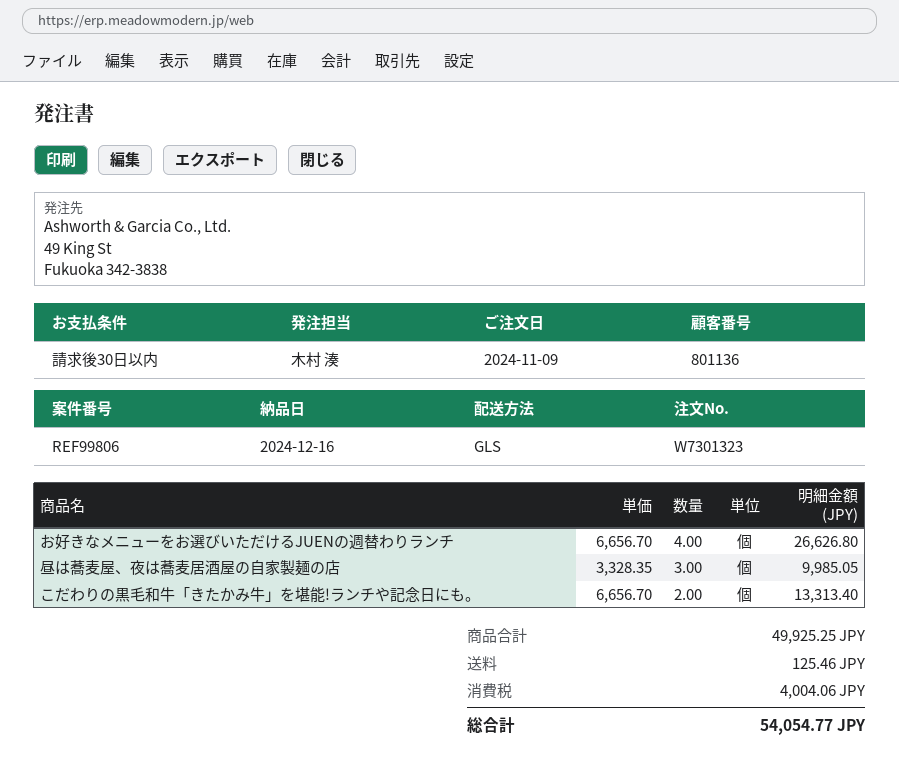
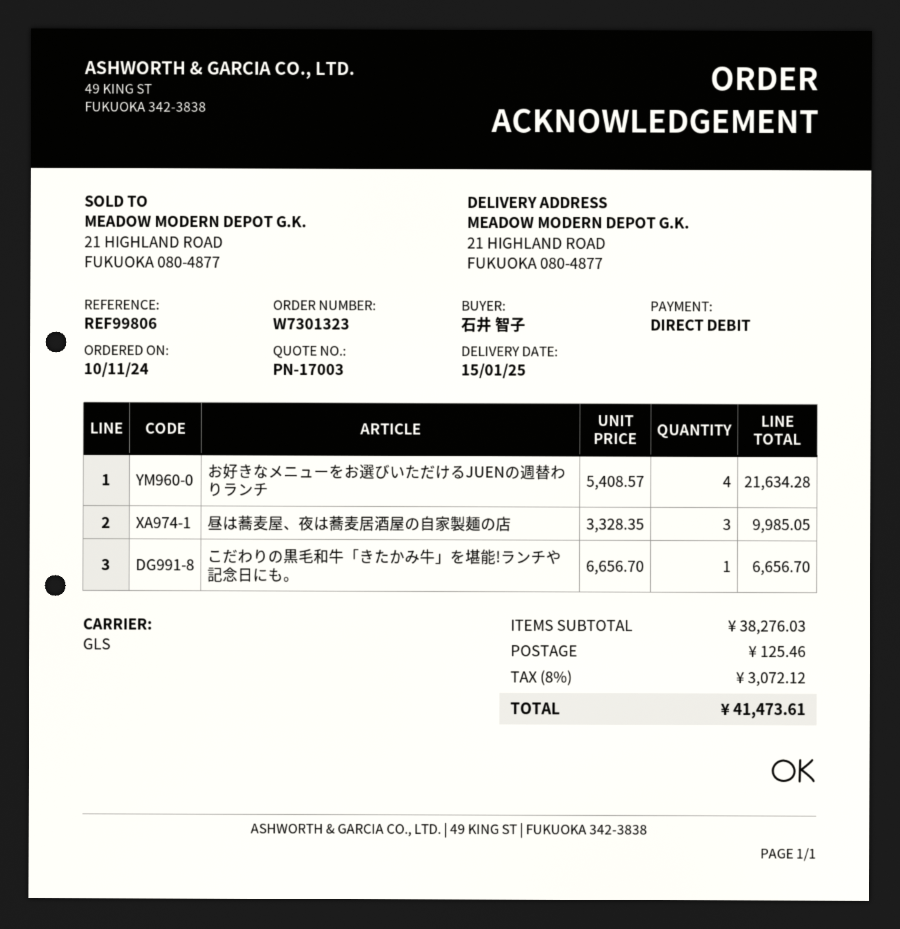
order date: 2024-11-09 -> 2024-11-10
delivery date: 2024-12-16 -> 2025-01-15
ordered by: 木村 湊 -> 石井 智子
お好きなメニューをお選びいただけるJUENの週替わりランチ: 4 x 6656.70 = 26626.80 -> 4 x 5408.57 = 21634.28
こだわりの黒毛和牛「きたかみ牛」を堪能!ランチや記念日にも。: 2 x 6656.70 = 13313.40 -> 1 x 6656.70 = 6656.70
subtotal: 49925.25 -> 38276.03
tax: 4004.06 -> 3072.12
total: 54054.77 -> 41473.61

